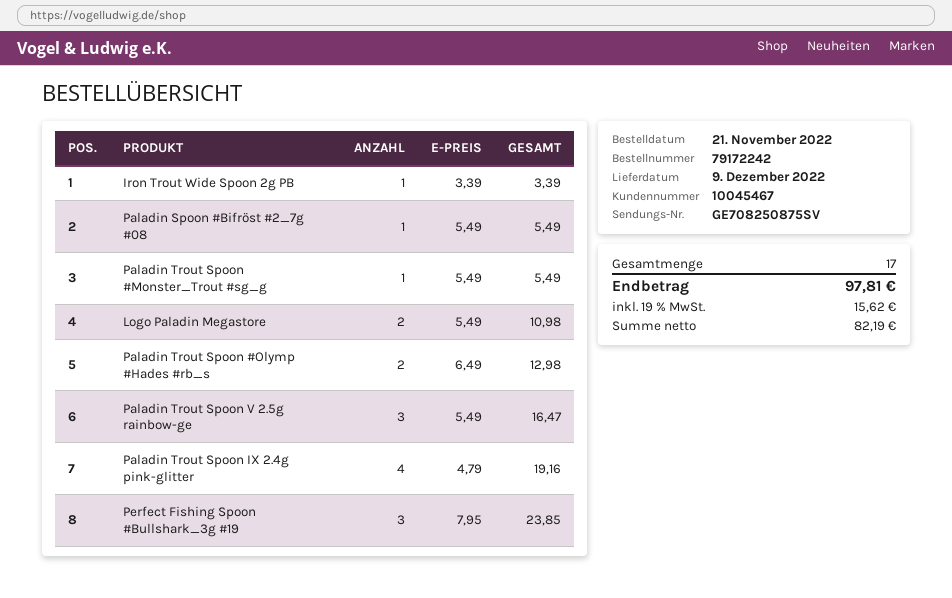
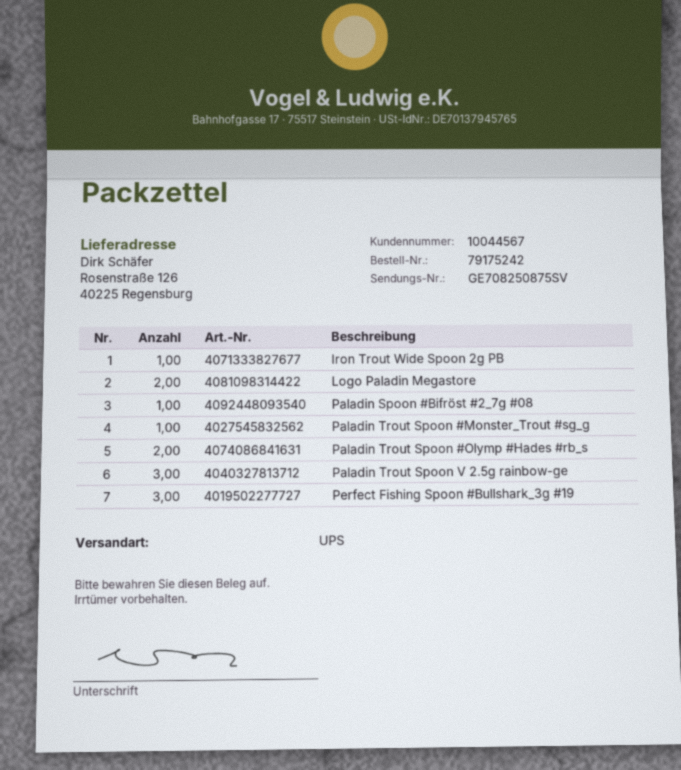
order number: 79172242 -> 79175242
customer number: 10045467 -> 10044567
Paladin Trout Spoon IX 2.4g pink-glitter: 4 -> none

